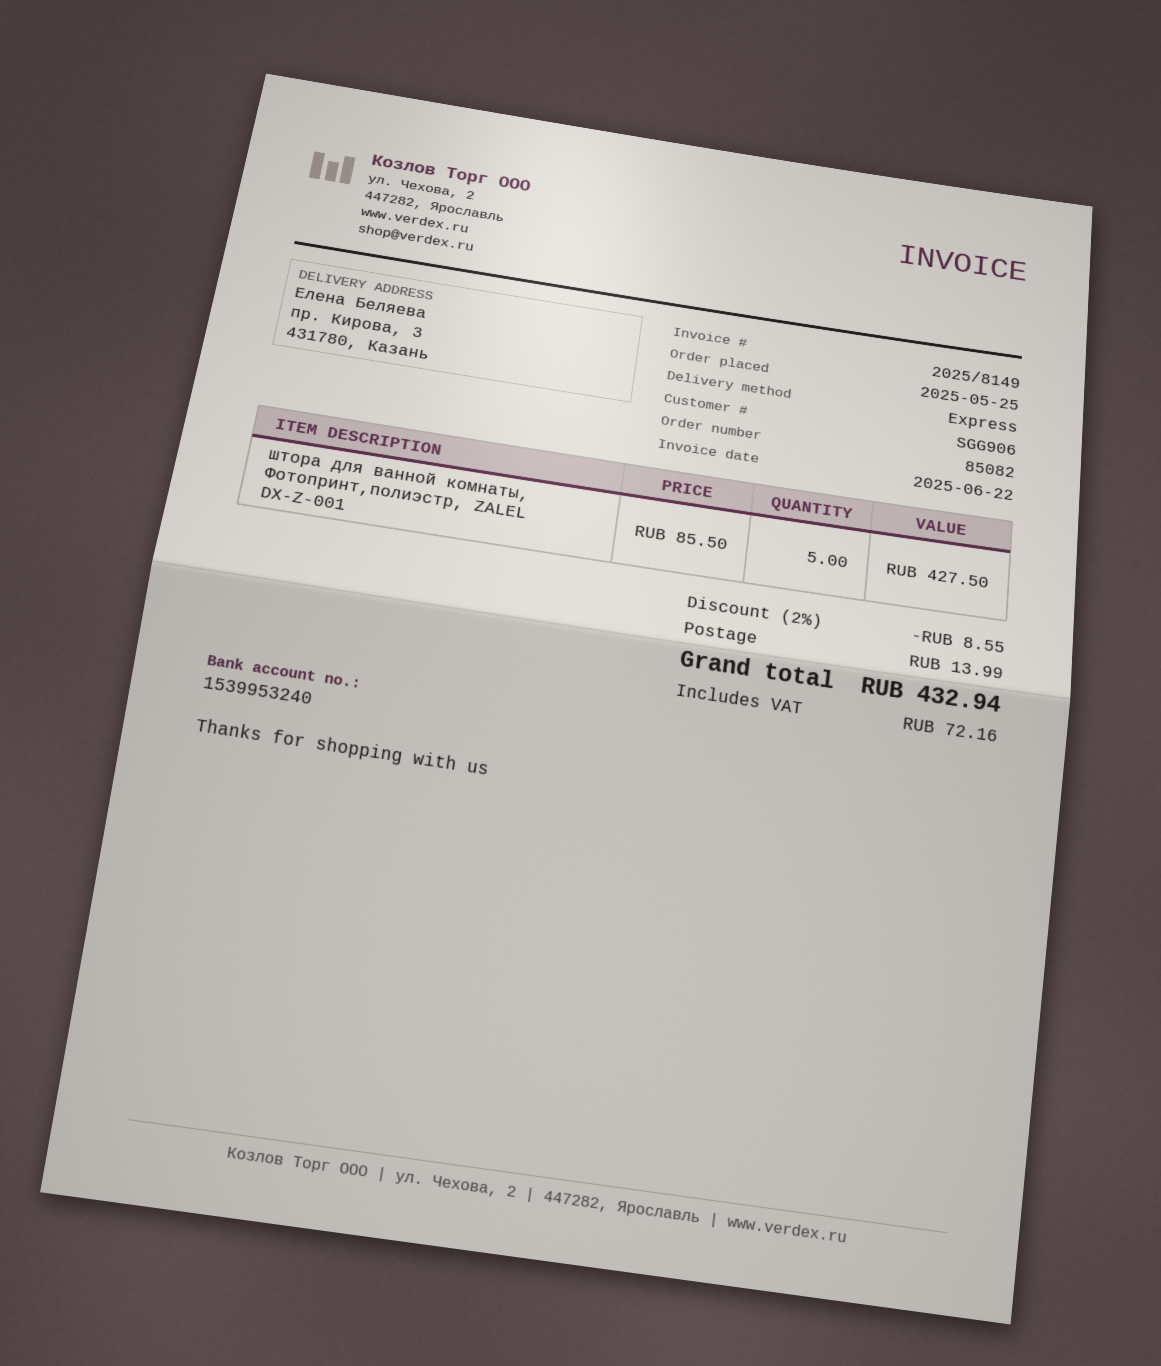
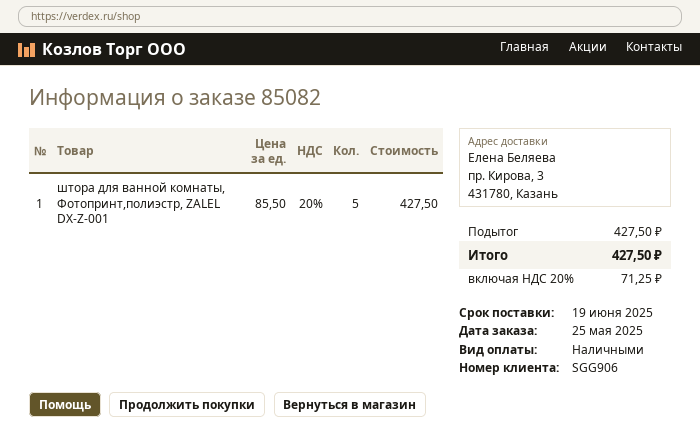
discount: 2% = 8.55 -> none
shipping: 13.99 -> none
tax: 72.16 -> 71.25
total: 432.94 -> 427.50

